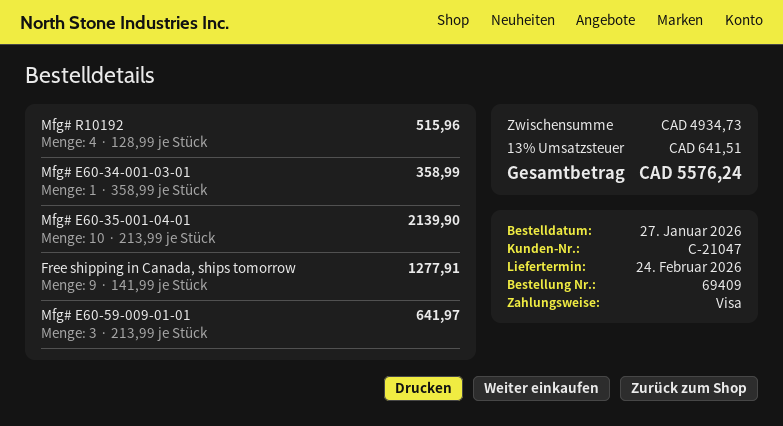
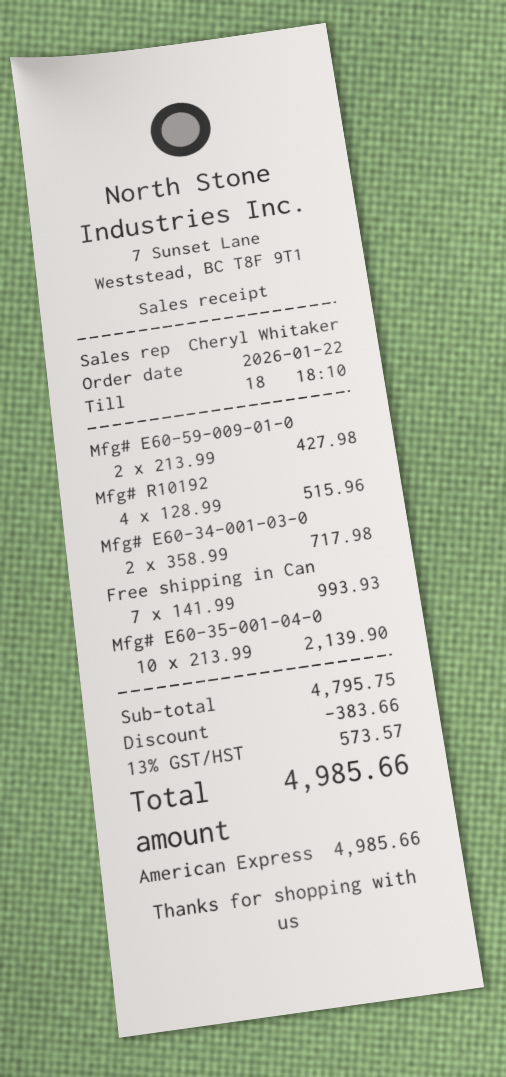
order date: 2026-01-27 -> 2026-01-22
payment method: Visa -> American Express
Mfg# E60-34-001-03-01: 1 x 358.99 = 358.99 -> 2 x 358.99 = 717.98
Free shipping in Canada, ships tomorrow: 9 x 141.99 = 1277.91 -> 7 x 141.99 = 993.93
Mfg# E60-59-009-01-01: 3 x 213.99 = 641.97 -> 2 x 213.99 = 427.98
subtotal: 4934.73 -> 4795.75
discount: none -> 383.66
tax: 13% = 641.51 -> 13% = 573.57
total: 5576.24 -> 4985.66

